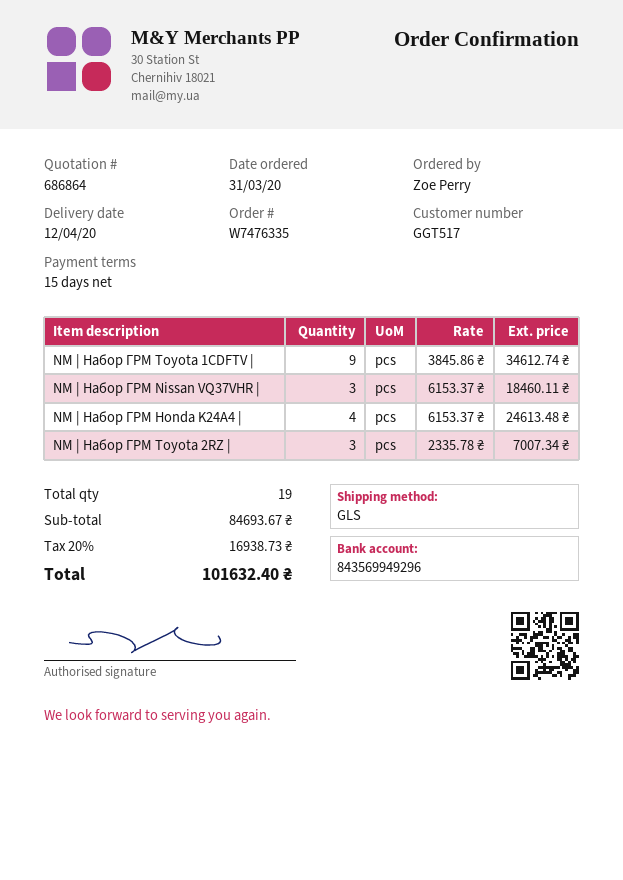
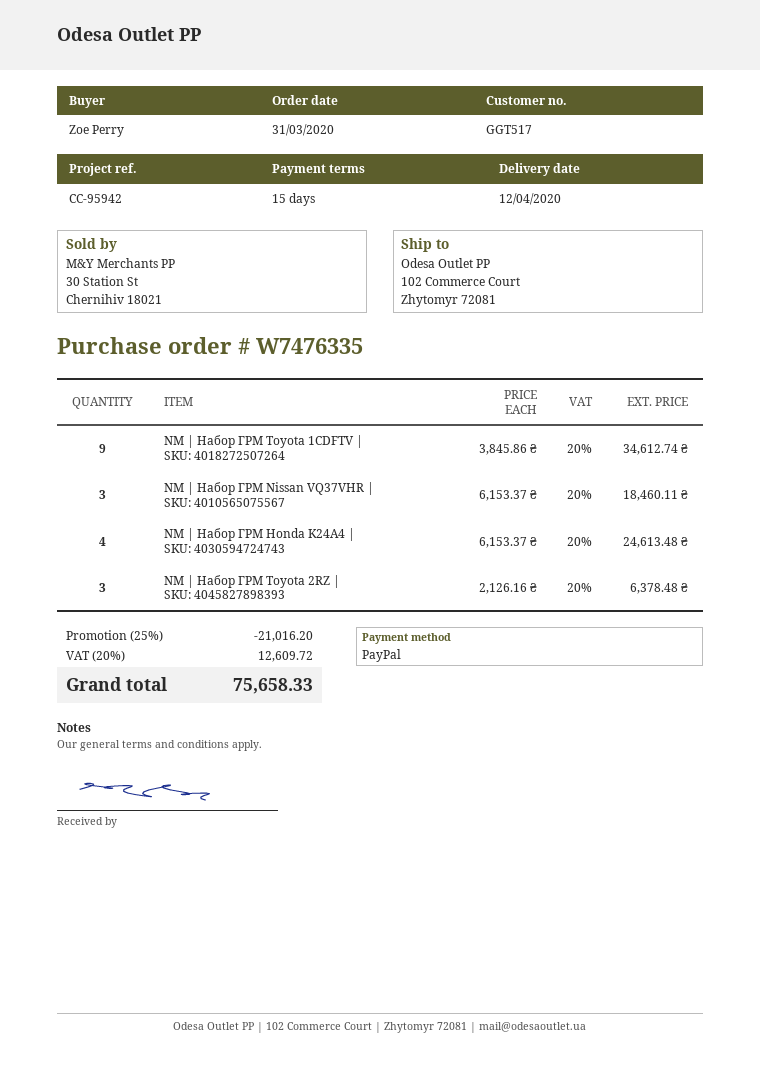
NM | Набор ГРМ Toyota 2RZ |: 3 x 2335.78 = 7007.34 -> 3 x 2126.16 = 6378.48
discount: none -> 25% = 21016.20
tax: 20% = 16938.73 -> 20% = 12609.72
total: 101632.40 -> 75658.33

